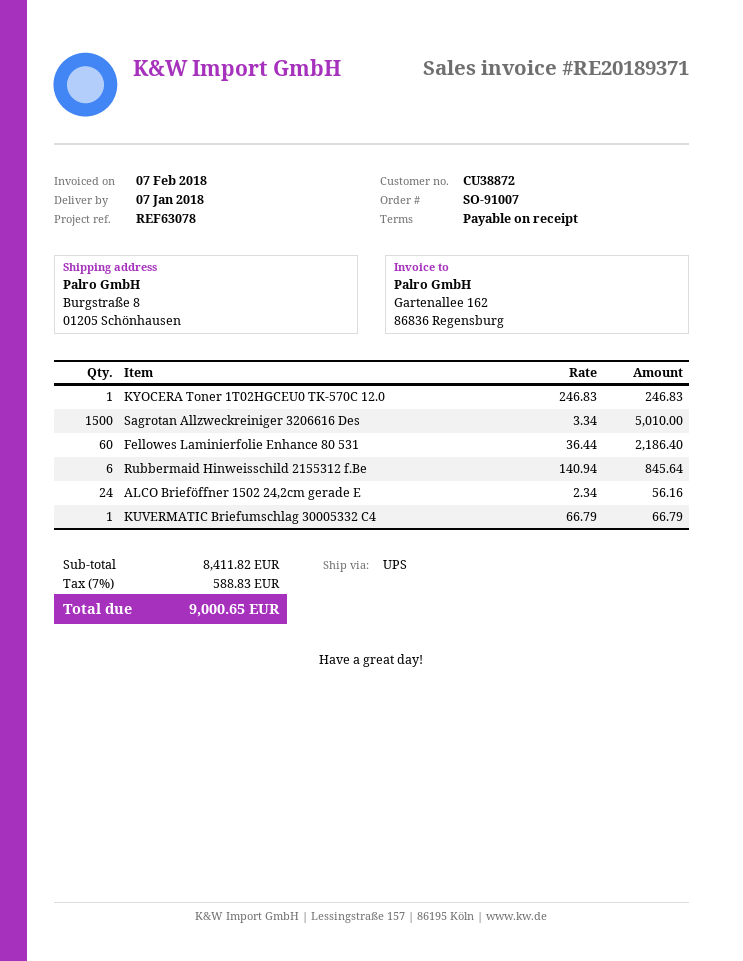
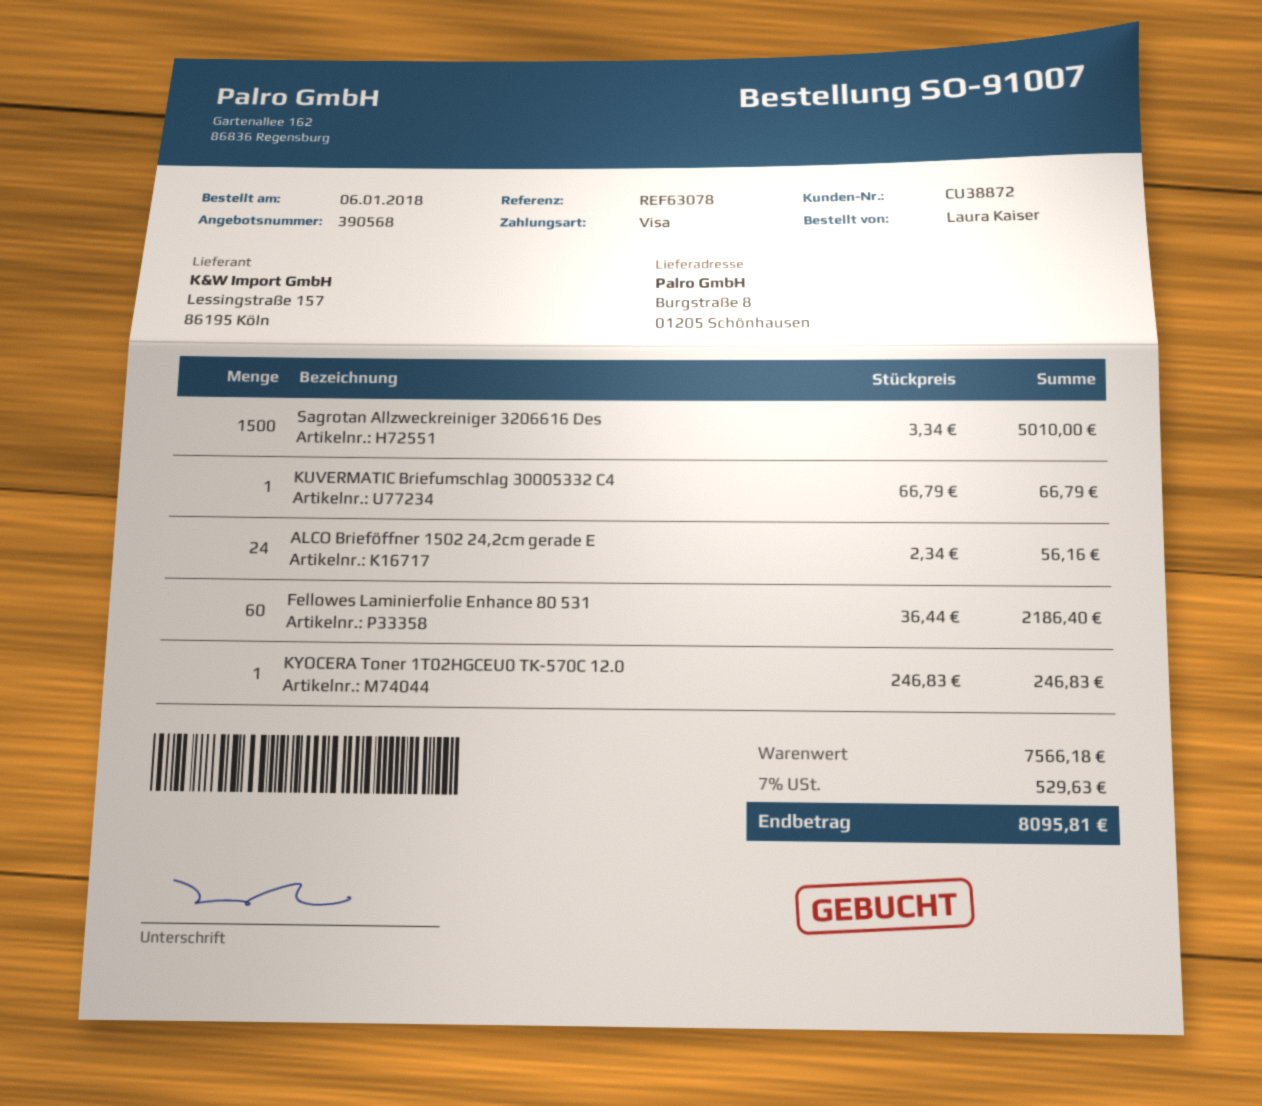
Rubbermaid Hinweisschild 2155312 f.Be: 6 x 140.94 = 845.64 -> none
subtotal: 8411.82 -> 7566.18
tax: 7% = 588.83 -> 7% = 529.63
total: 9000.65 -> 8095.81

